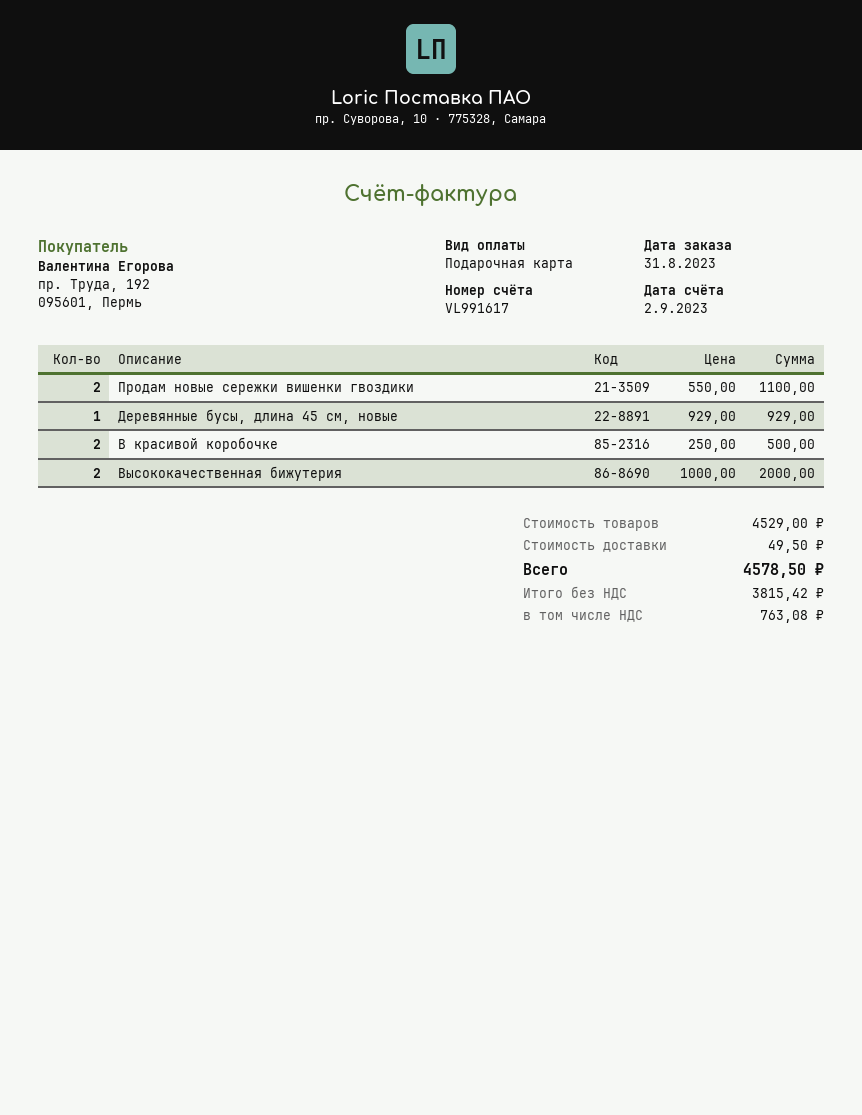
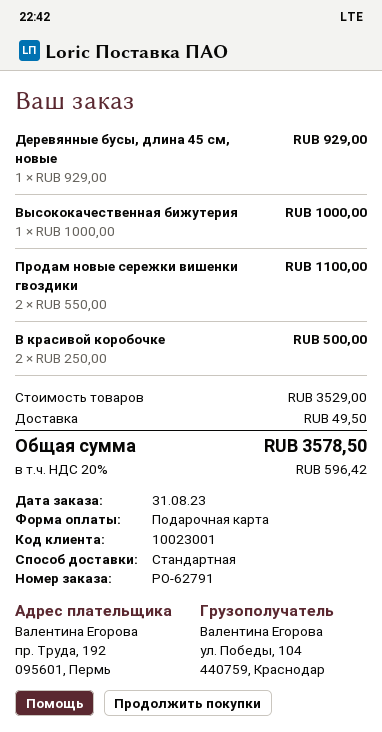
Высококачественная бижутерия: 2 x 1000.00 = 2000.00 -> 1 x 1000.00 = 1000.00
subtotal: 4529.00 -> 3529.00
tax: 763.08 -> 596.42
total: 4578.50 -> 3578.50

